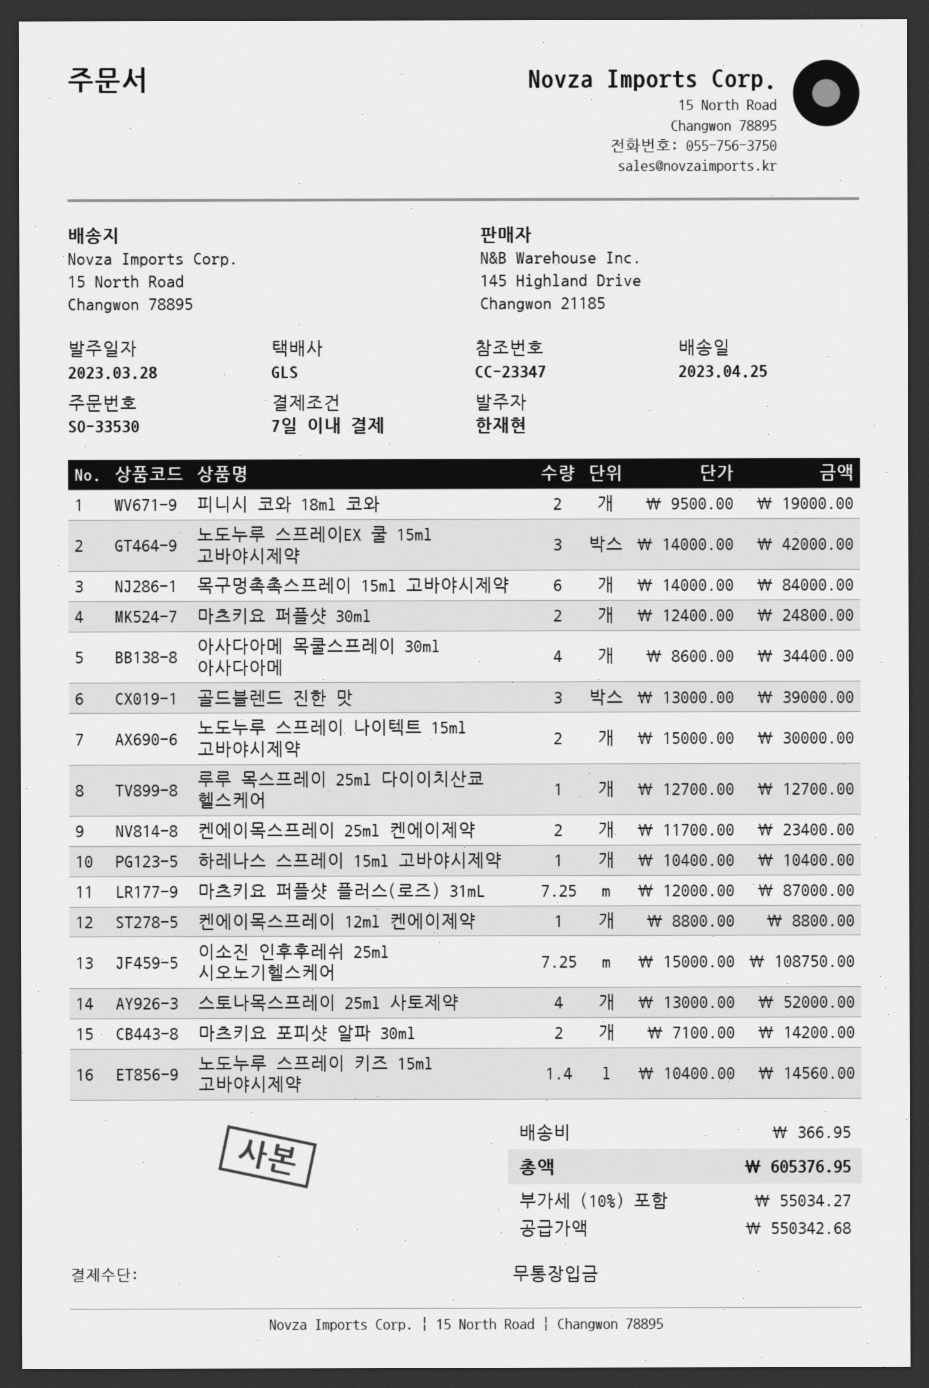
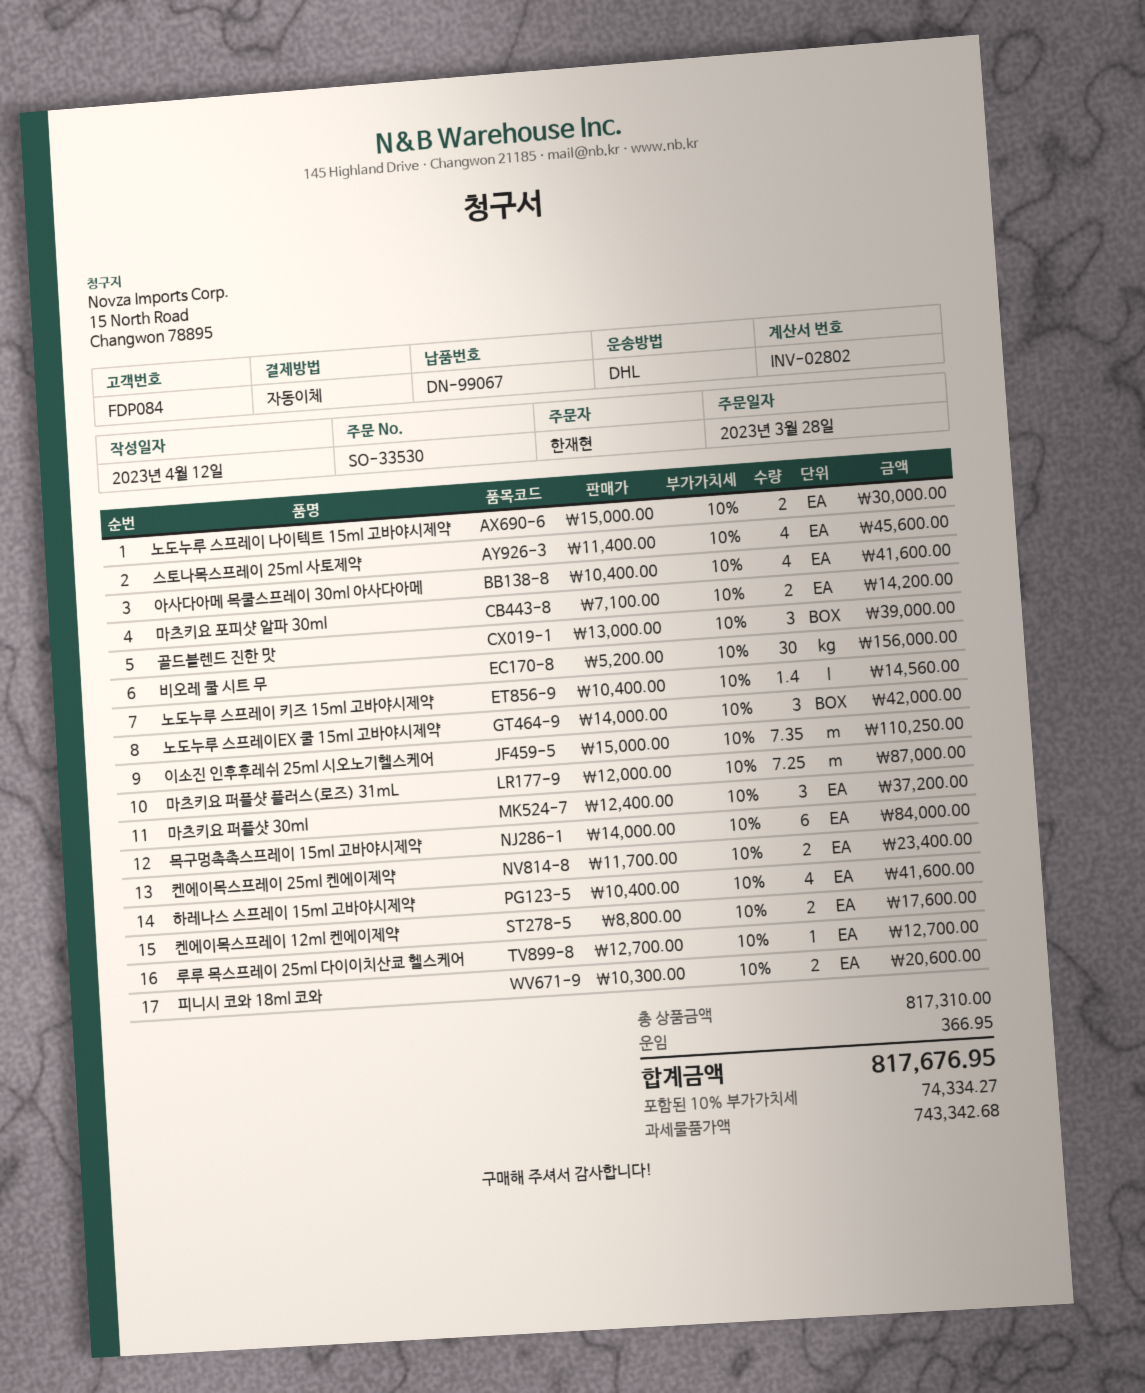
payment method: bank transfer -> direct debit
shipping method: GLS -> DHL
피니시 코와 18ml 코와: 2 x 9500.00 = 19000.00 -> 2 x 10300.00 = 20600.00
마츠키요 퍼플샷 30ml: 2 x 12400.00 = 24800.00 -> 3 x 12400.00 = 37200.00
아사다아메 목쿨스프레이 30ml 아사다아메: 4 x 8600.00 = 34400.00 -> 4 x 10400.00 = 41600.00
하레나스 스프레이 15ml 고바야시제약: 1 x 10400.00 = 10400.00 -> 4 x 10400.00 = 41600.00
켄에이목스프레이 12ml 켄에이제약: 1 x 8800.00 = 8800.00 -> 2 x 8800.00 = 17600.00
이소진 인후후레쉬 25ml 시오노기헬스케어: 7.25 x 15000.00 = 108750.00 -> 7.35 x 15000.00 = 110250.00
스토나목스프레이 25ml 사토제약: 4 x 13000.00 = 52000.00 -> 4 x 11400.00 = 45600.00
비오레 쿨 시트 무: none -> 30 x 5200.00 = 156000.00
net: 550342.68 -> 743342.68
tax: 10% = 55034.27 -> 10% = 74334.27
total: 605376.95 -> 817676.95

